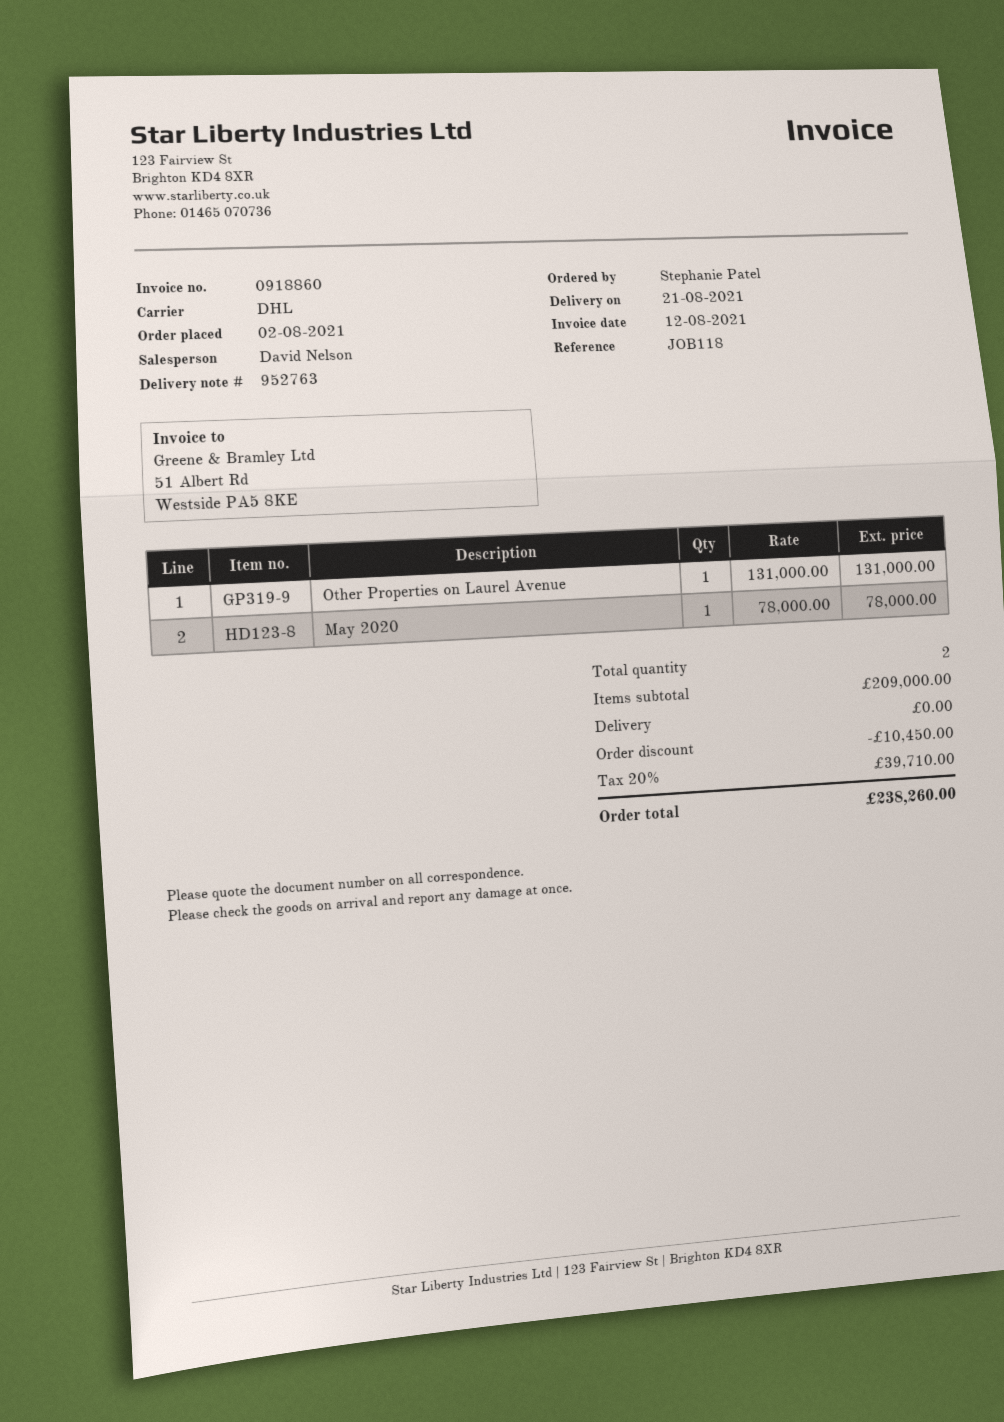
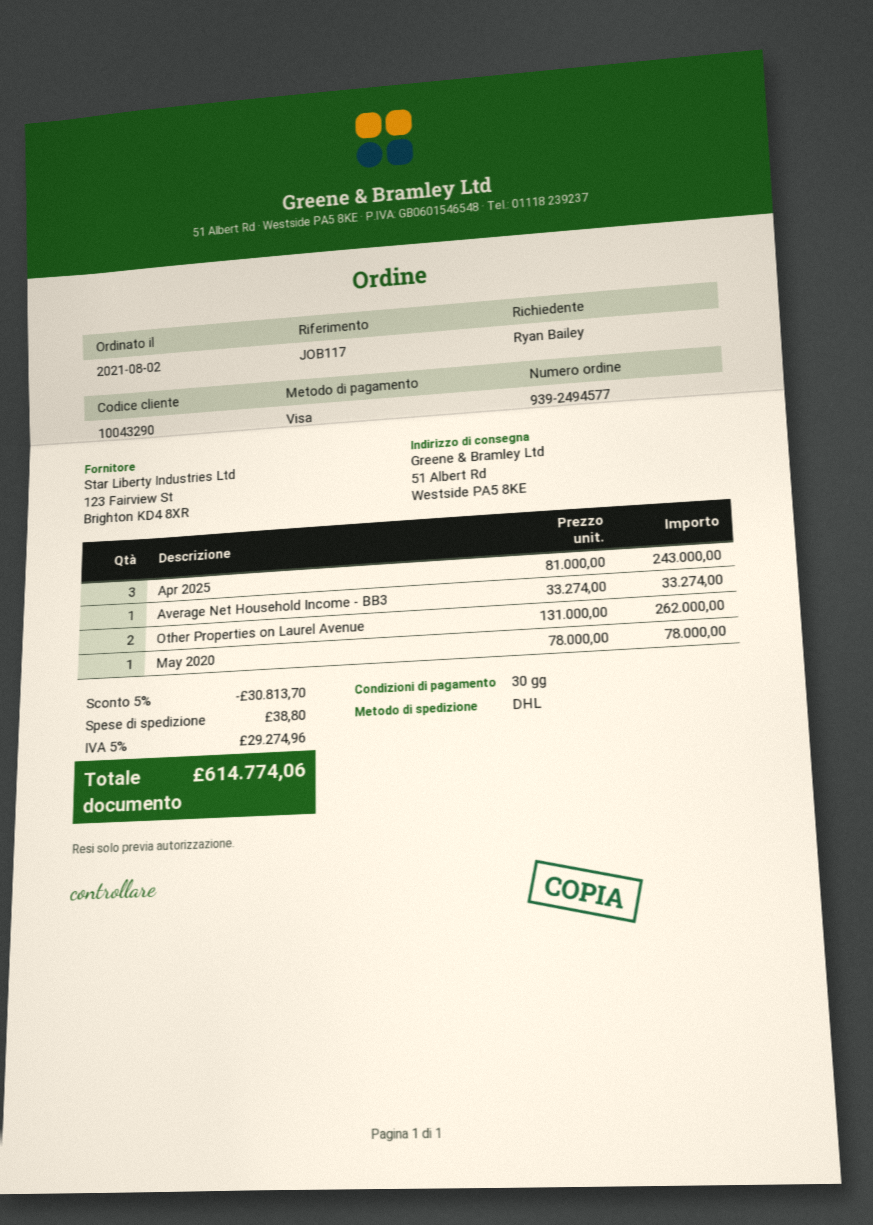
reference: JOB118 -> JOB117
ordered by: Stephanie Patel -> Ryan Bailey
Other Properties on Laurel Avenue: 1 x 131000.00 = 131000.00 -> 2 x 131000.00 = 262000.00
Apr 2025: none -> 3 x 81000.00 = 243000.00
Average Net Household Income - BB3: none -> 1 x 33274.00 = 33274.00
discount: 10450.00 -> 30813.70
shipping: 0.00 -> 38.80
tax: 20% = 39710.00 -> 5% = 29274.96
total: 238260.00 -> 614774.06

